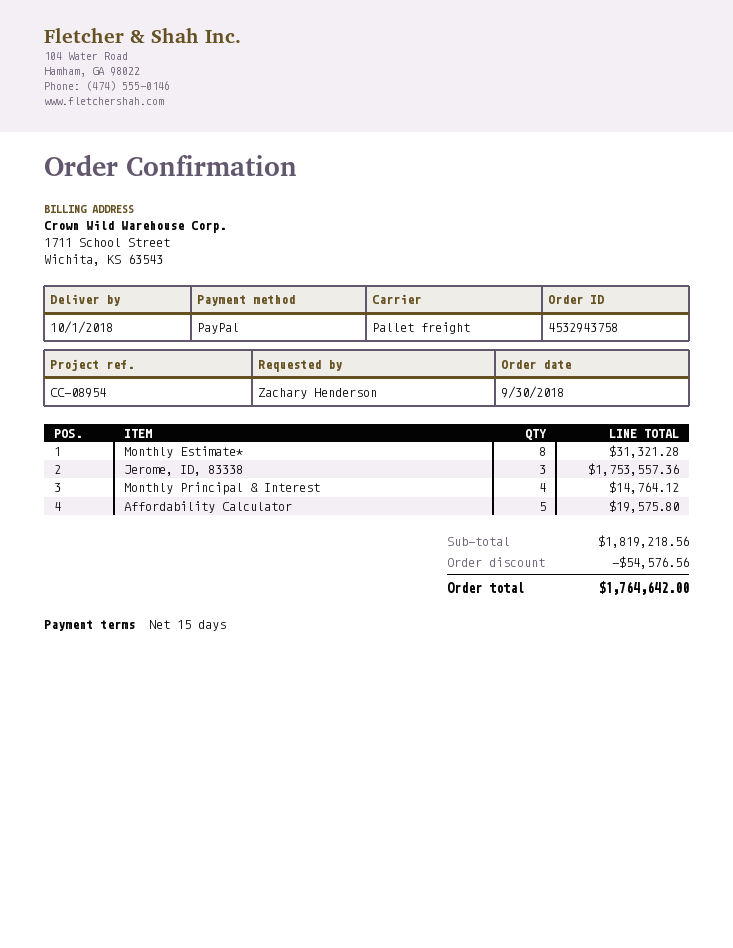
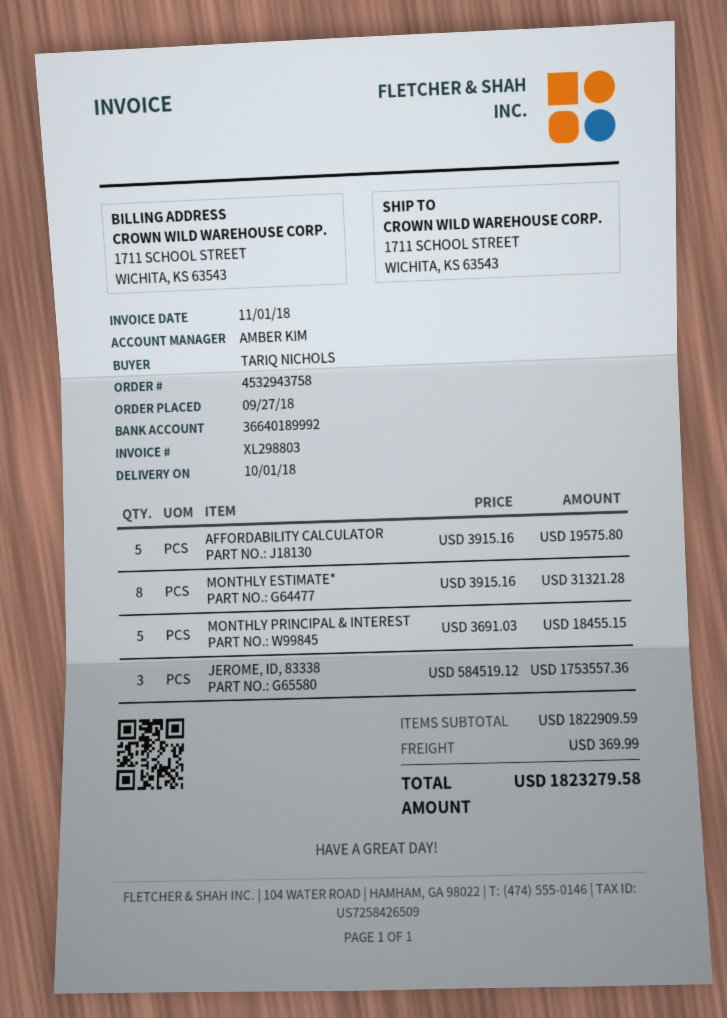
order date: 2018-09-30 -> 2018-09-27
ordered by: Zachary Henderson -> TARIQ NICHOLS
Monthly Principal & Interest: 4 for 14764.12 -> 5 for 18455.15
subtotal: 1819218.56 -> 1822909.59
discount: 54576.56 -> none
shipping: none -> 369.99
total: 1764642.00 -> 1823279.58

